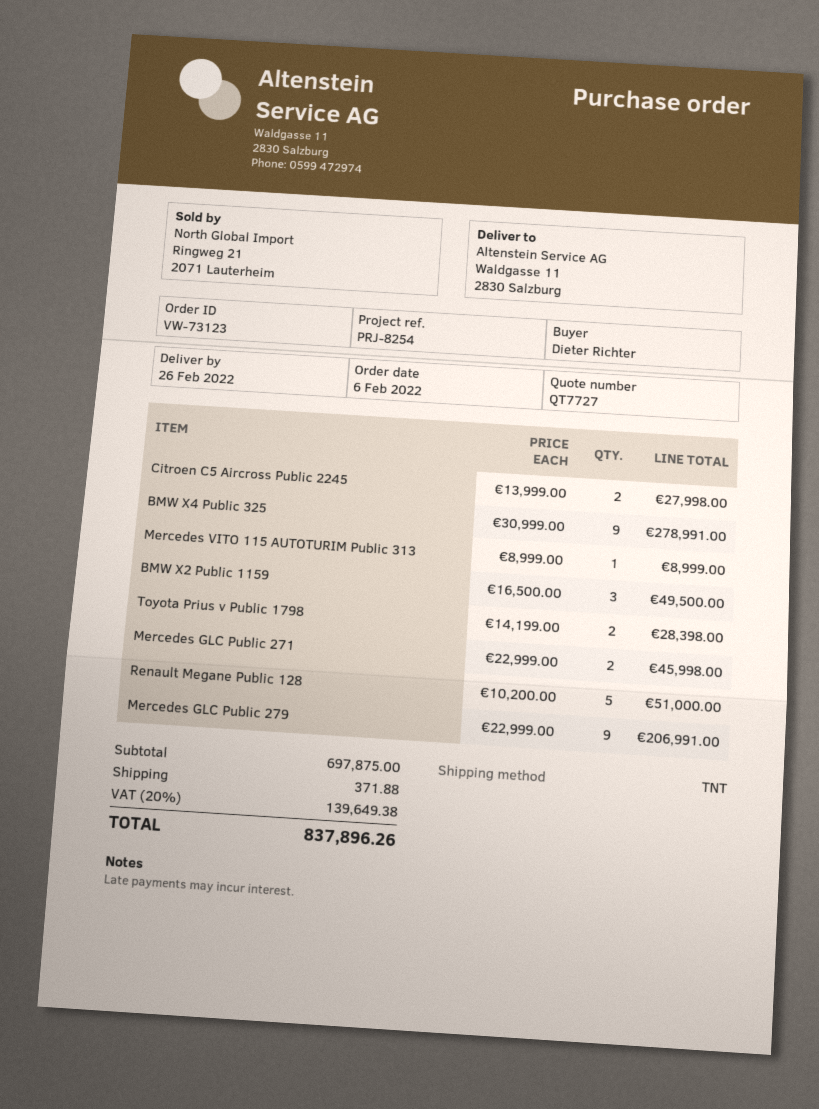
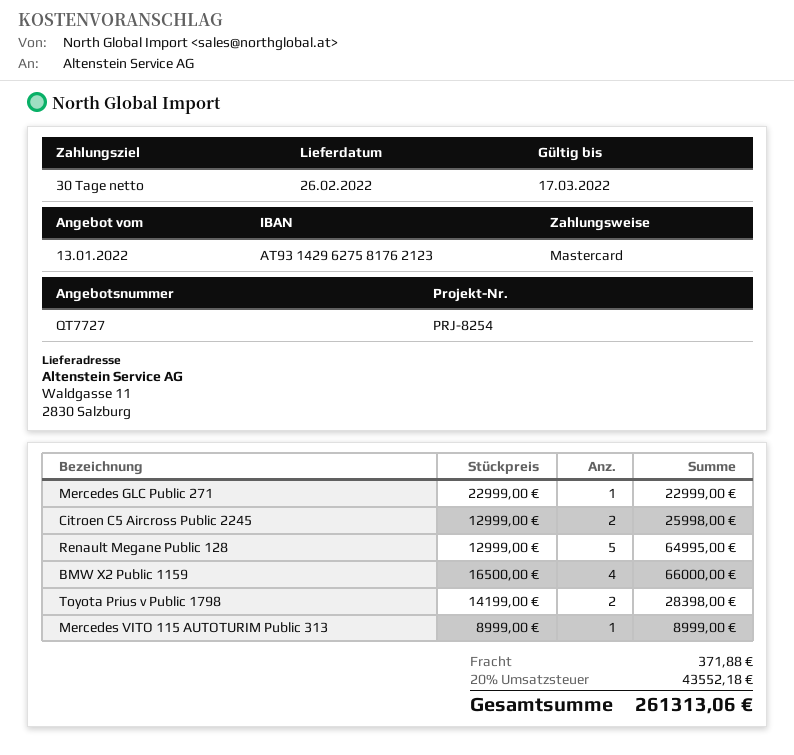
Citroen C5 Aircross Public 2245: 2 x 13999.00 = 27998.00 -> 2 x 12999.00 = 25998.00
BMW X4 Public 325: 9 x 30999.00 = 278991.00 -> none
BMW X2 Public 1159: 3 x 16500.00 = 49500.00 -> 4 x 16500.00 = 66000.00
Mercedes GLC Public 271: 2 x 22999.00 = 45998.00 -> 1 x 22999.00 = 22999.00
Renault Megane Public 128: 5 x 10200.00 = 51000.00 -> 5 x 12999.00 = 64995.00
Mercedes GLC Public 279: 9 x 22999.00 = 206991.00 -> none
tax: 20% = 139649.38 -> 20% = 43552.18
total: 837896.26 -> 261313.06

